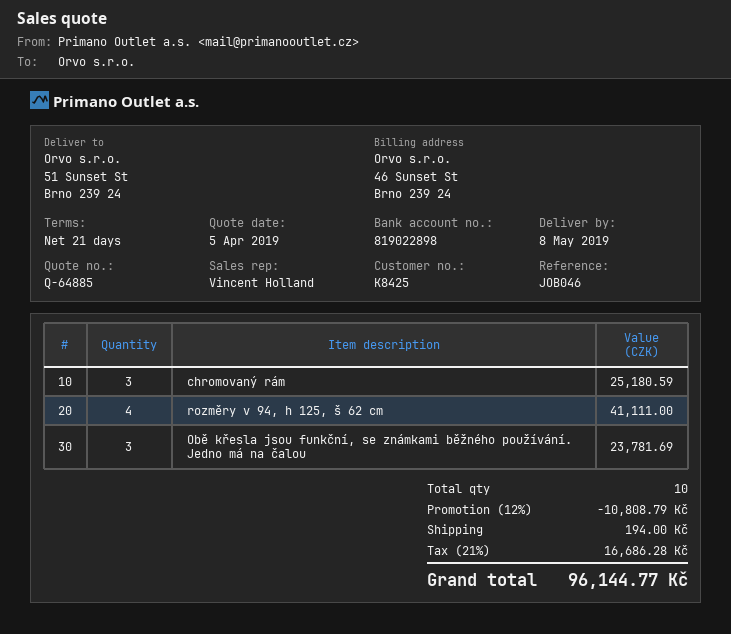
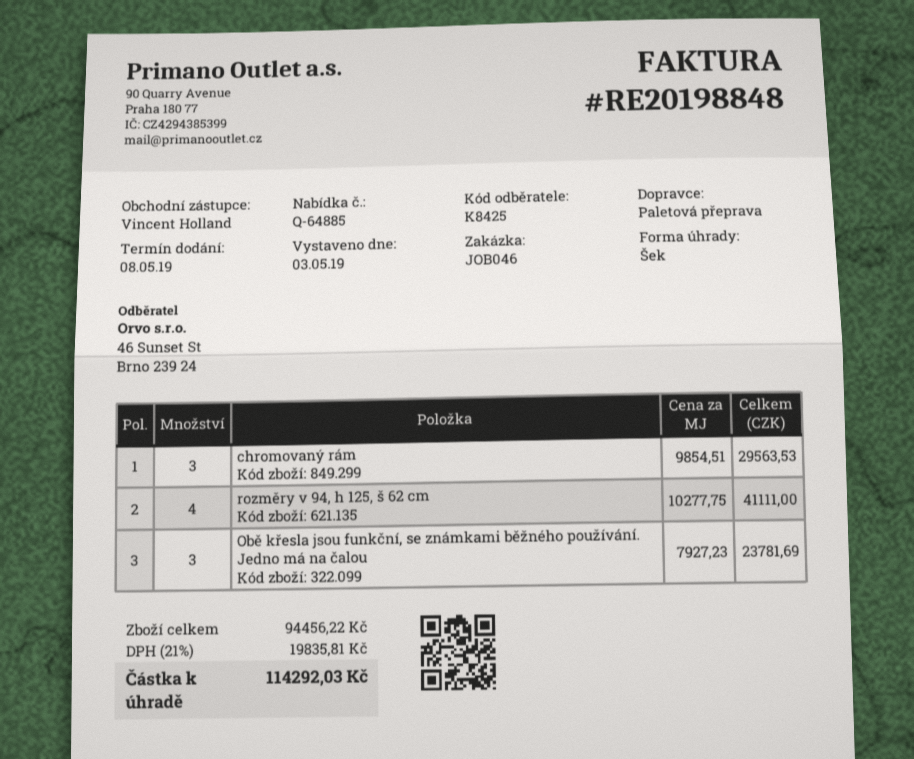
chromovaný rám: 3 for 25180.59 -> 3 for 29563.53
discount: 12% = 10808.79 -> none
shipping: 194.00 -> none
tax: 21% = 16686.28 -> 21% = 19835.81
total: 96144.77 -> 114292.03

